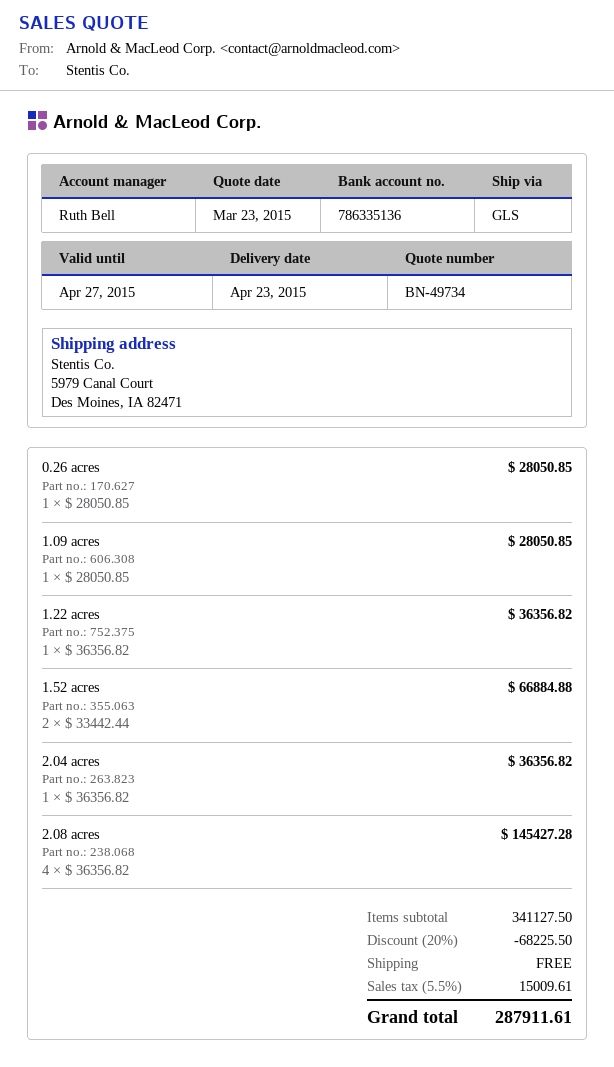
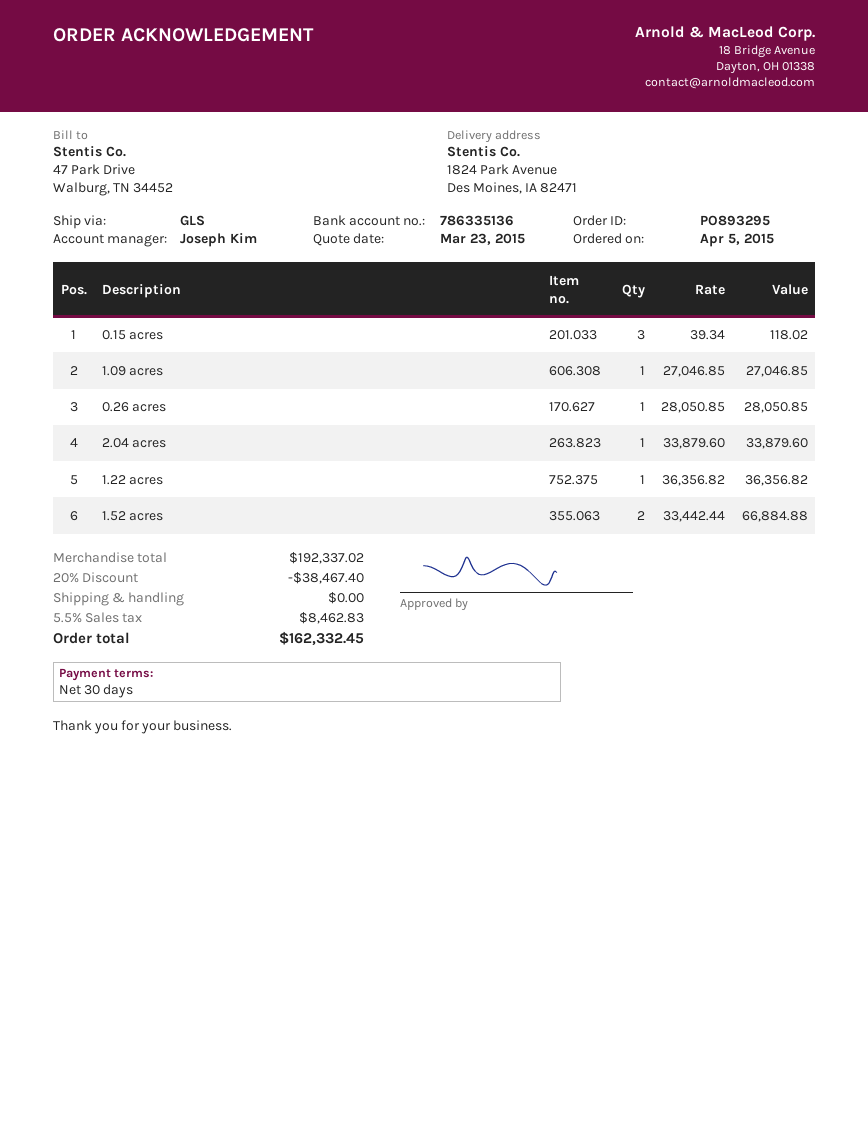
sales rep: Ruth Bell -> Joseph Kim
ship to: 5979 Canal Court, Des Moines, IA 82471 -> 1824 Park Avenue, Des Moines, IA 82471
1.09 acres: 1 x 28050.85 = 28050.85 -> 1 x 27046.85 = 27046.85
2.04 acres: 1 x 36356.82 = 36356.82 -> 1 x 33879.60 = 33879.60
2.08 acres: 4 x 36356.82 = 145427.28 -> none
0.15 acres: none -> 3 x 39.34 = 118.02
subtotal: 341127.50 -> 192337.02
discount: 20% = 68225.50 -> 20% = 38467.40
tax: 5.5% = 15009.61 -> 5.5% = 8462.83
total: 287911.61 -> 162332.45

